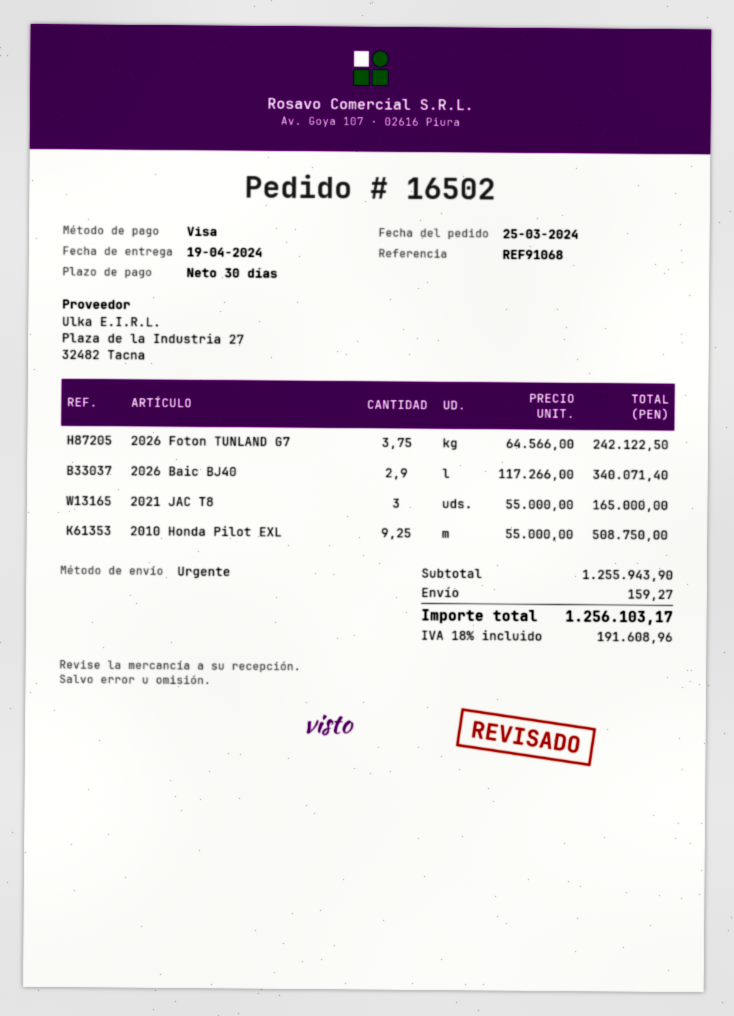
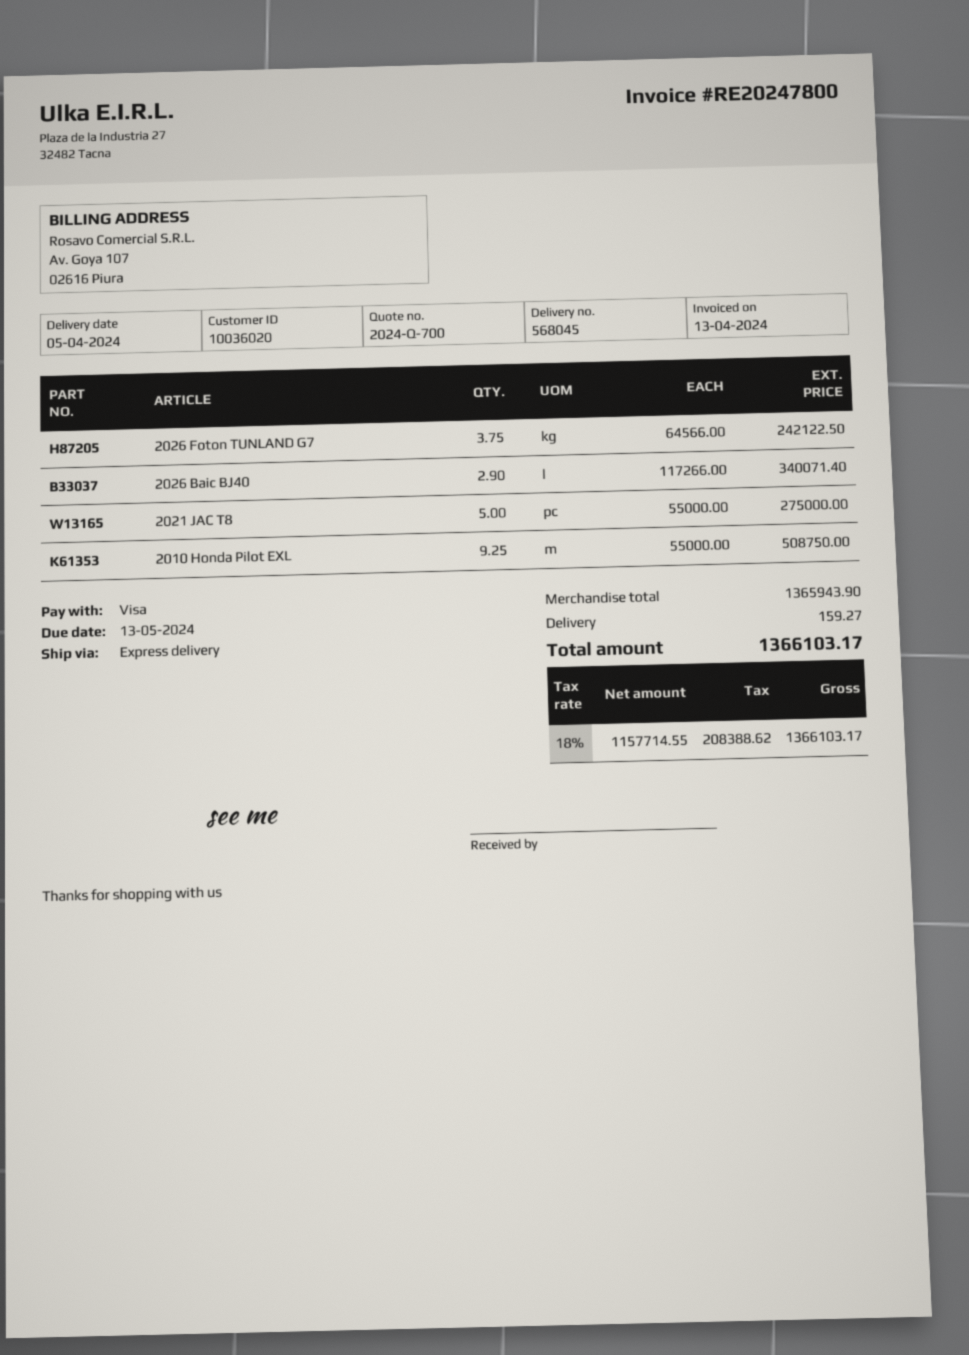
delivery date: 2024-04-19 -> 2024-04-05
2021 JAC T8: 3 x 55000.00 = 165000.00 -> 5 x 55000.00 = 275000.00
subtotal: 1255943.90 -> 1365943.90
tax: 18% = 191608.96 -> 18% = 208388.62
total: 1256103.17 -> 1366103.17

